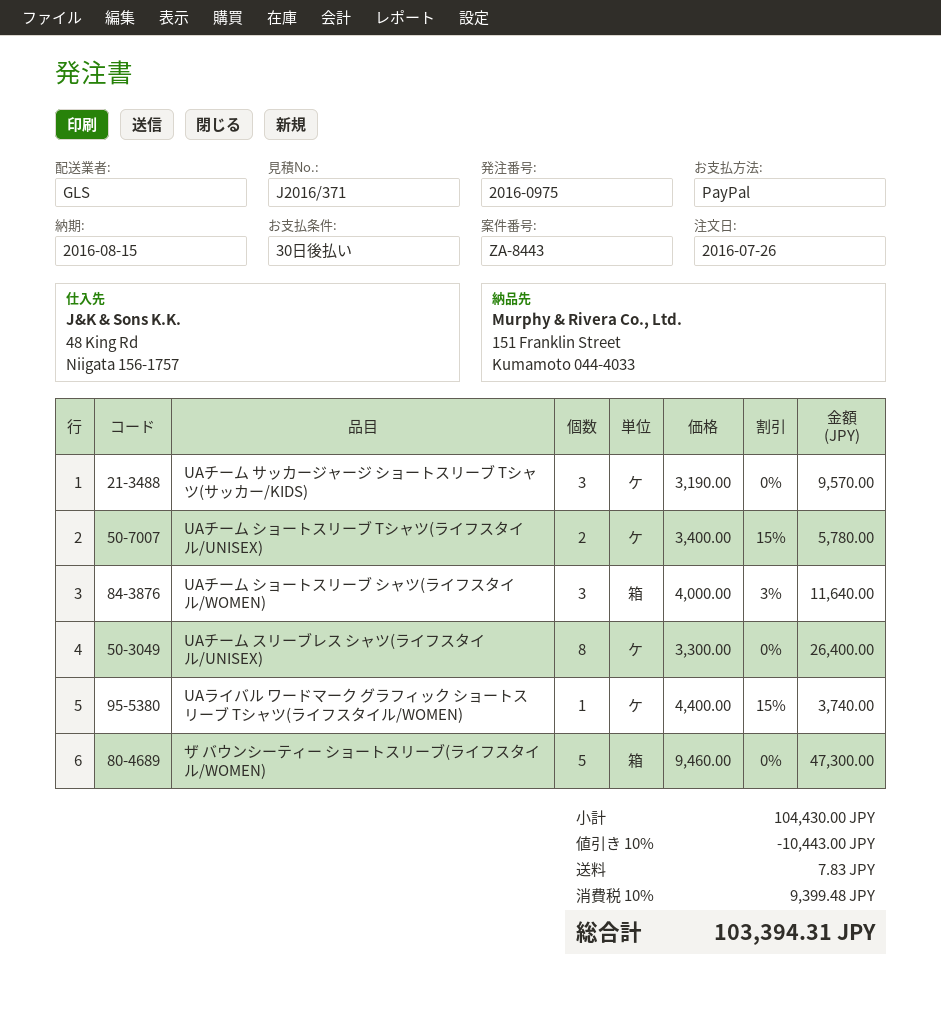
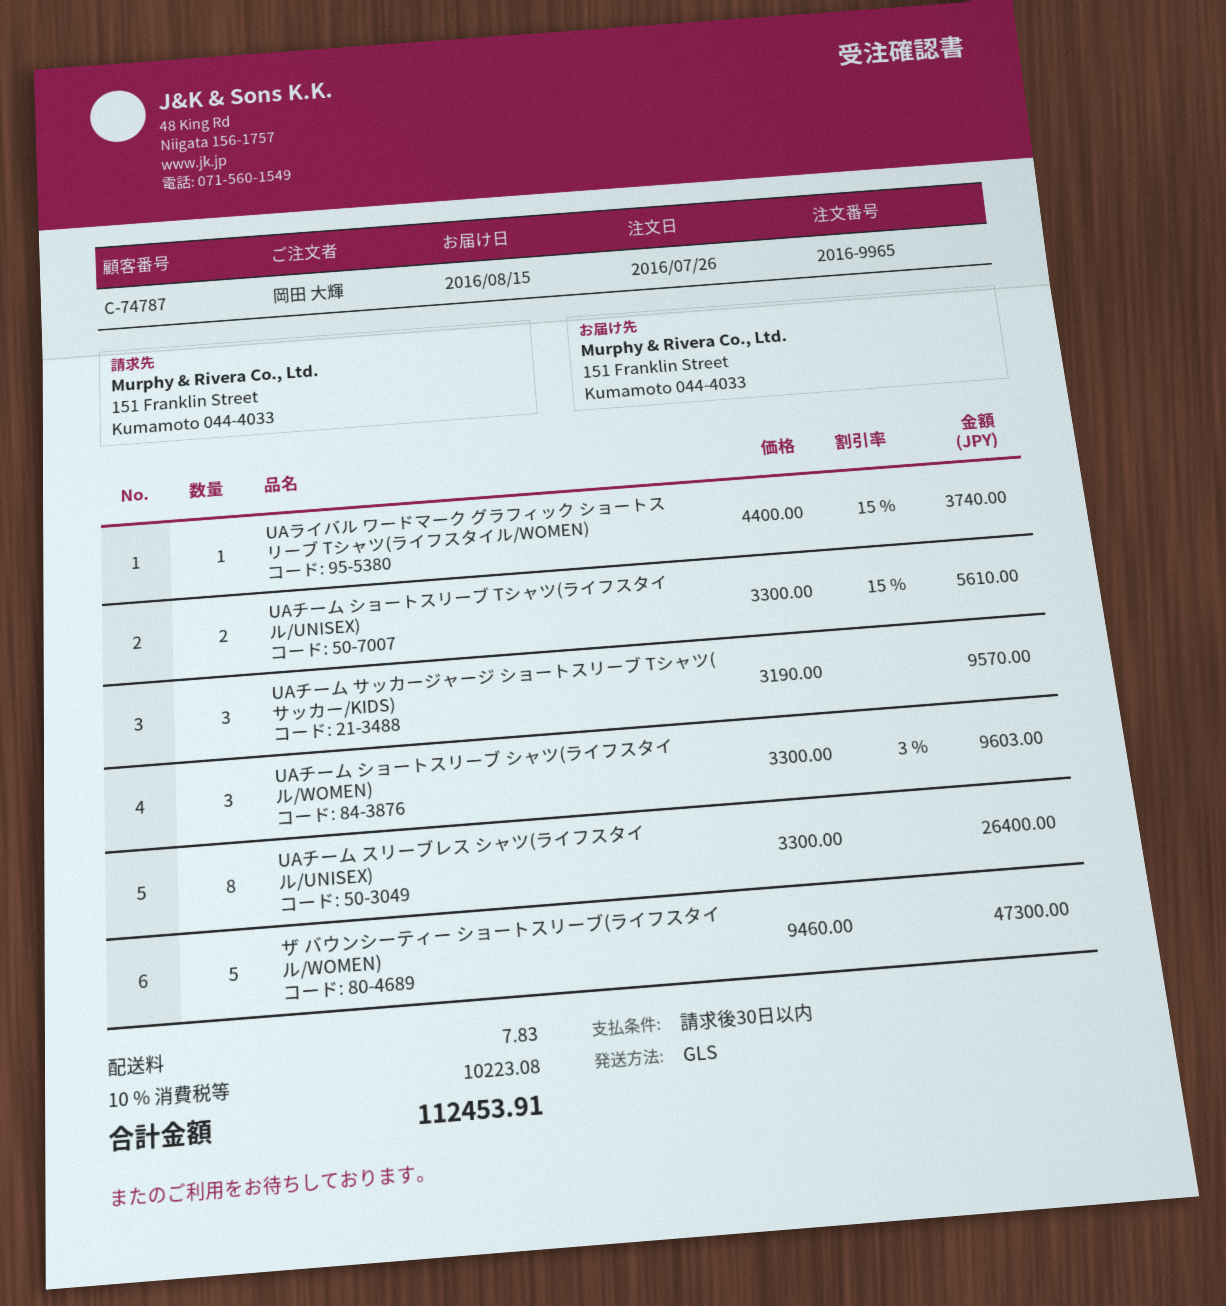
order number: 2016-0975 -> 2016-9965
UAチーム ショートスリーブ Tシャツ(ライフスタイル/UNISEX): 2 x 3400.00 - 15% = 5780.00 -> 2 x 3300.00 - 15% = 5610.00
UAチーム ショートスリーブ シャツ(ライフスタイル/WOMEN): 3 x 4000.00 - 3% = 11640.00 -> 3 x 3300.00 - 3% = 9603.00
discount: 10% = 10443.00 -> none
tax: 10% = 9399.48 -> 10% = 10223.08
total: 103394.31 -> 112453.91

